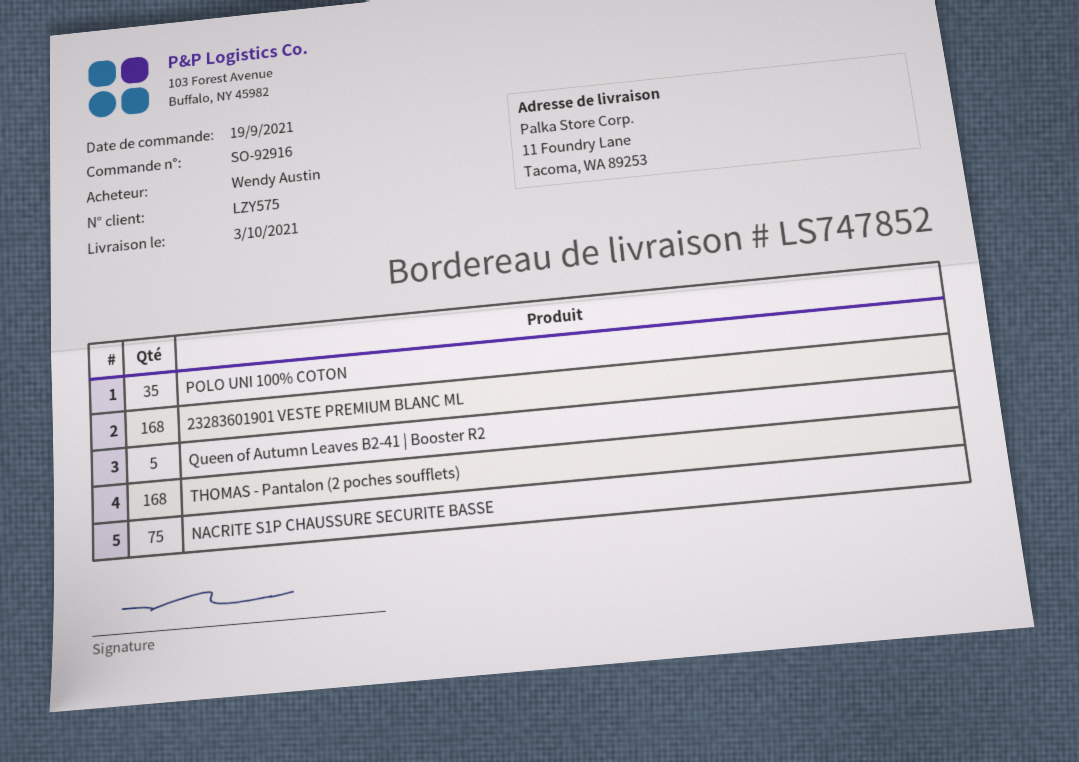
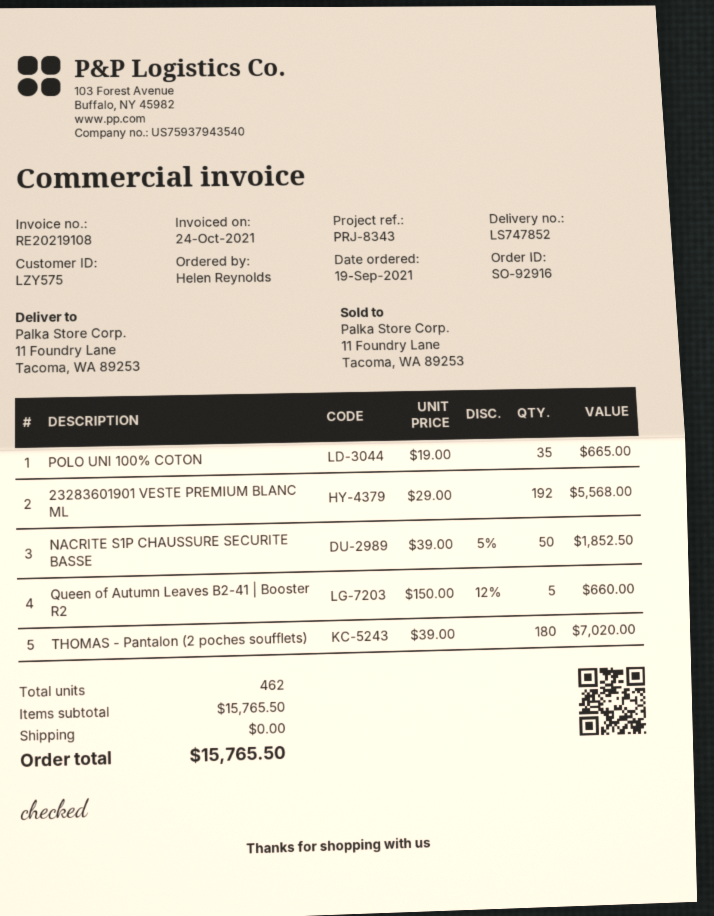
ordered by: Wendy Austin -> Helen Reynolds
23283601901 VESTE PREMIUM BLANC ML: 168 -> 192
THOMAS - Pantalon (2 poches soufflets): 168 -> 180
NACRITE S1P CHAUSSURE SECURITE BASSE: 75 -> 50

